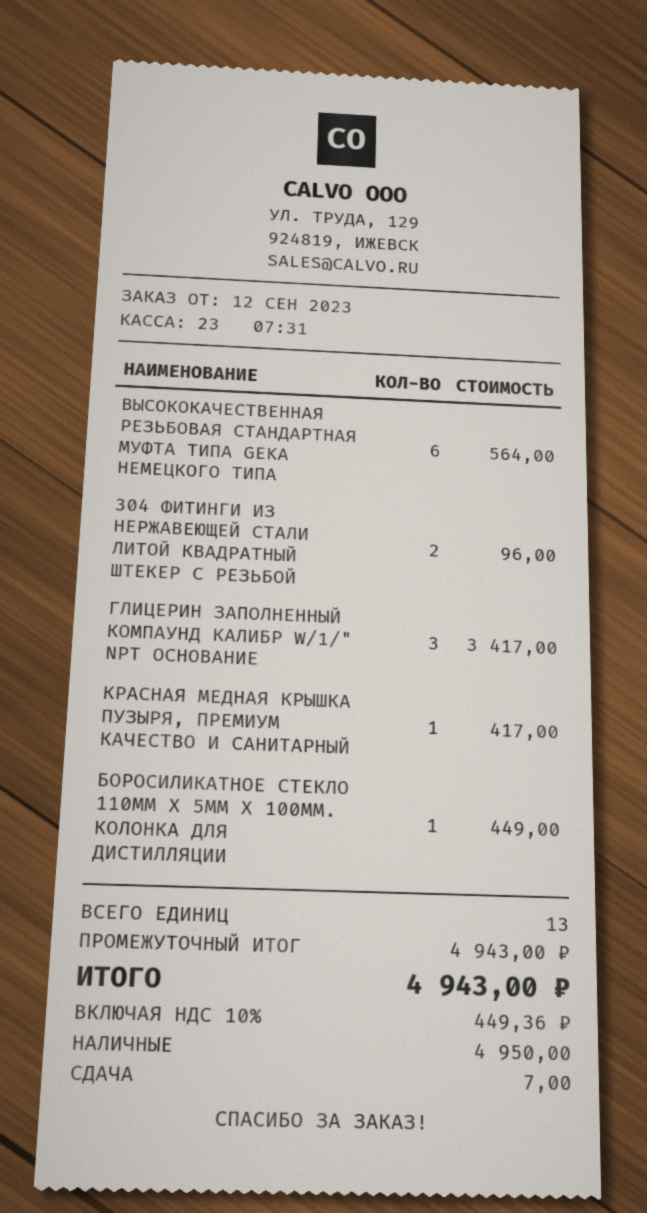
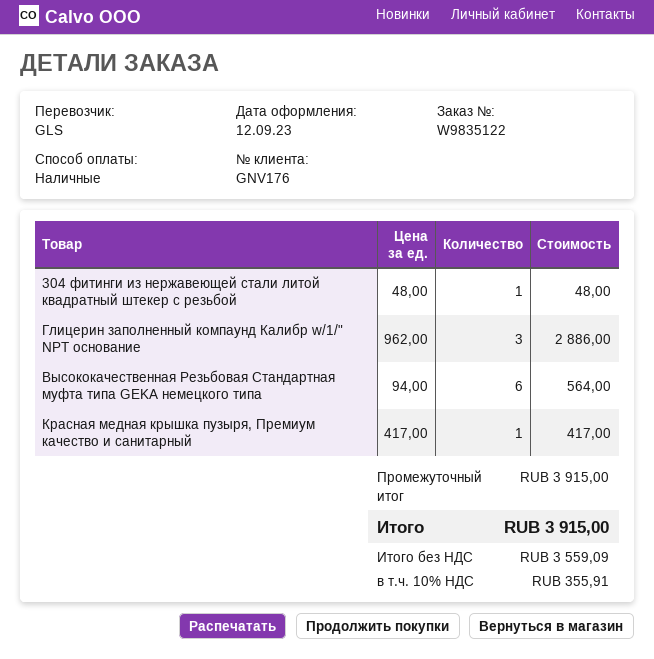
304 ФИТИНГИ ИЗ НЕРЖАВЕЮЩЕЙ СТАЛИ ЛИТОЙ КВАДРАТНЫЙ ШТЕКЕР С РЕЗЬБОЙ: 2 for 96.00 -> 1 for 48.00
ГЛИЦЕРИН ЗАПОЛНЕННЫЙ КОМПАУНД КАЛИБР W/1/" NPT ОСНОВАНИЕ: 3 for 3417.00 -> 3 for 2886.00
БОРОСИЛИКАТНОЕ СТЕКЛО 110MM X 5MM X 100MM. КОЛОНКА ДЛЯ ДИСТИЛЛЯЦИИ: 1 for 449.00 -> none
subtotal: 4943.00 -> 3915.00
tax: 10% = 449.36 -> 10% = 355.91
total: 4943.00 -> 3915.00

